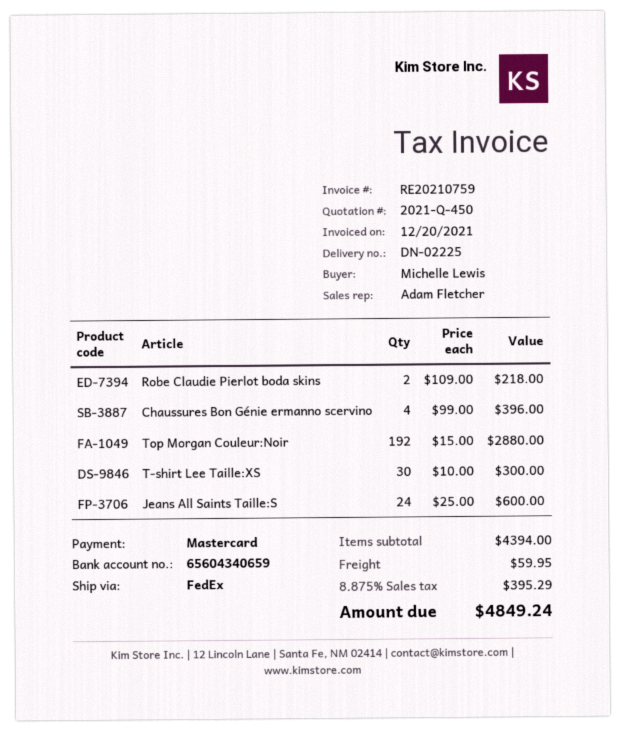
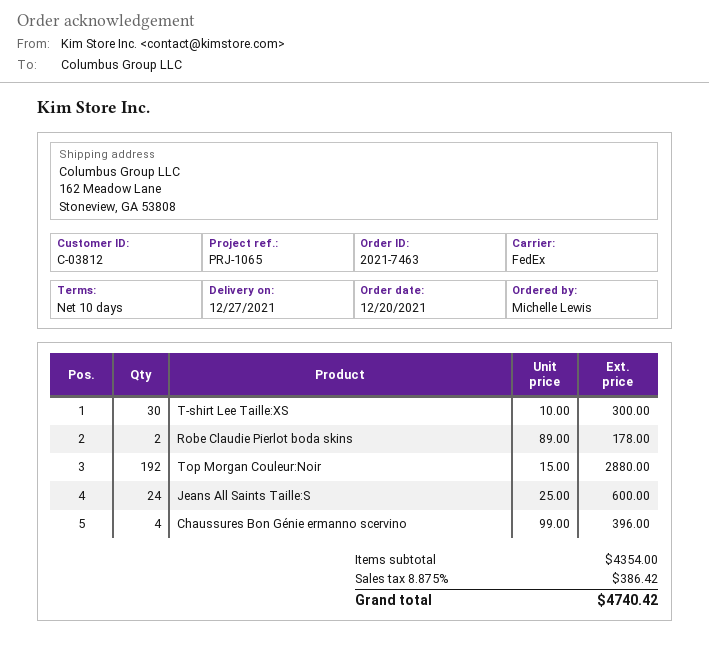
Robe Claudie Pierlot boda skins: 2 x 109.00 = 218.00 -> 2 x 89.00 = 178.00
subtotal: 4394.00 -> 4354.00
shipping: 59.95 -> none
tax: 8.875% = 395.29 -> 8.875% = 386.42
total: 4849.24 -> 4740.42

